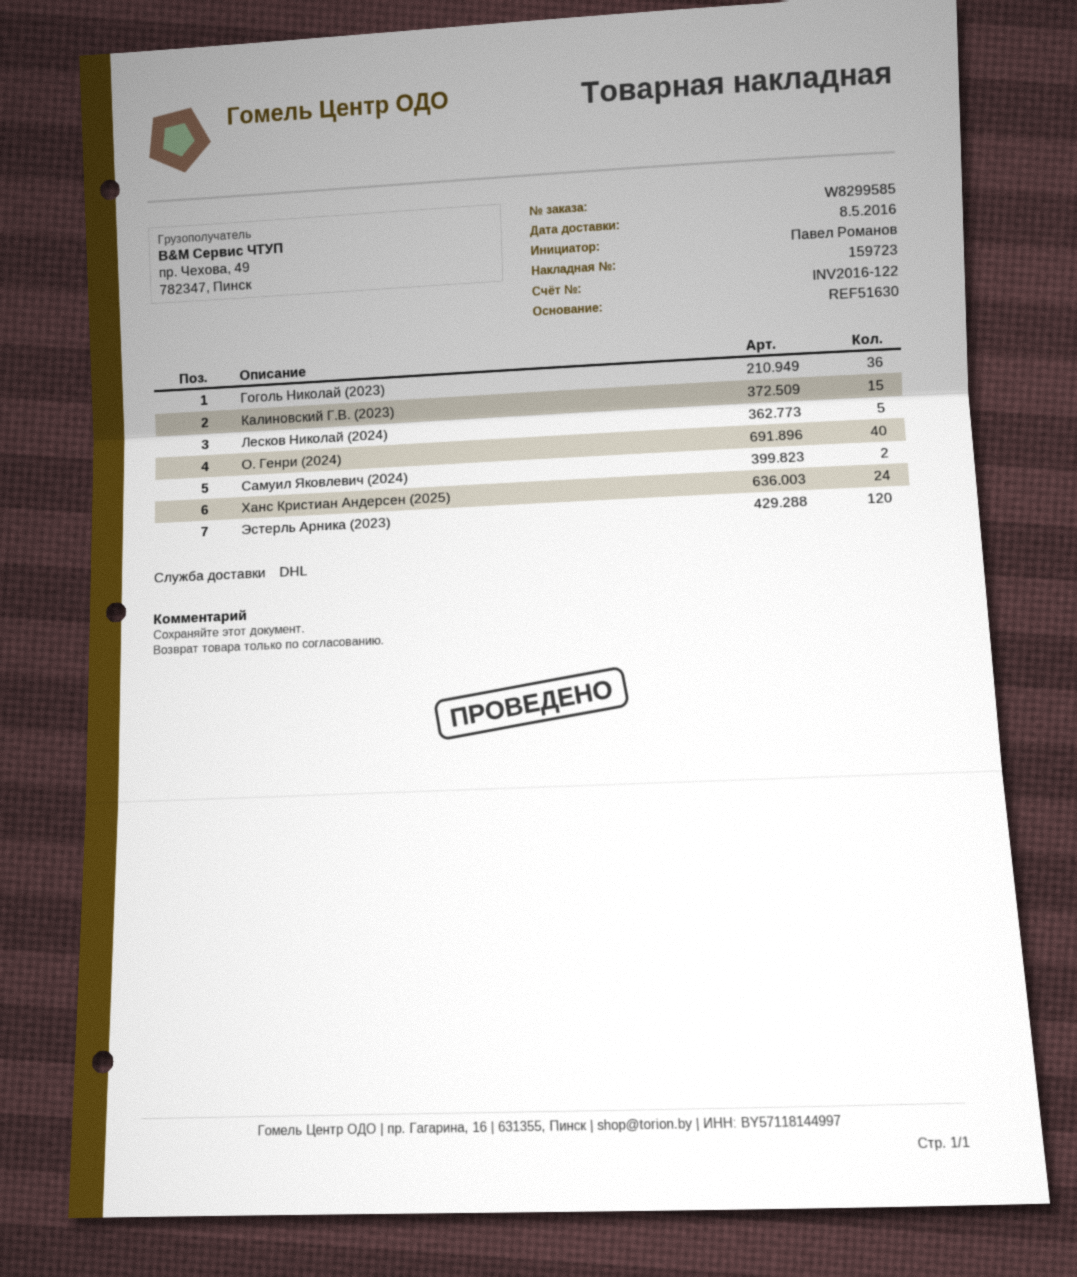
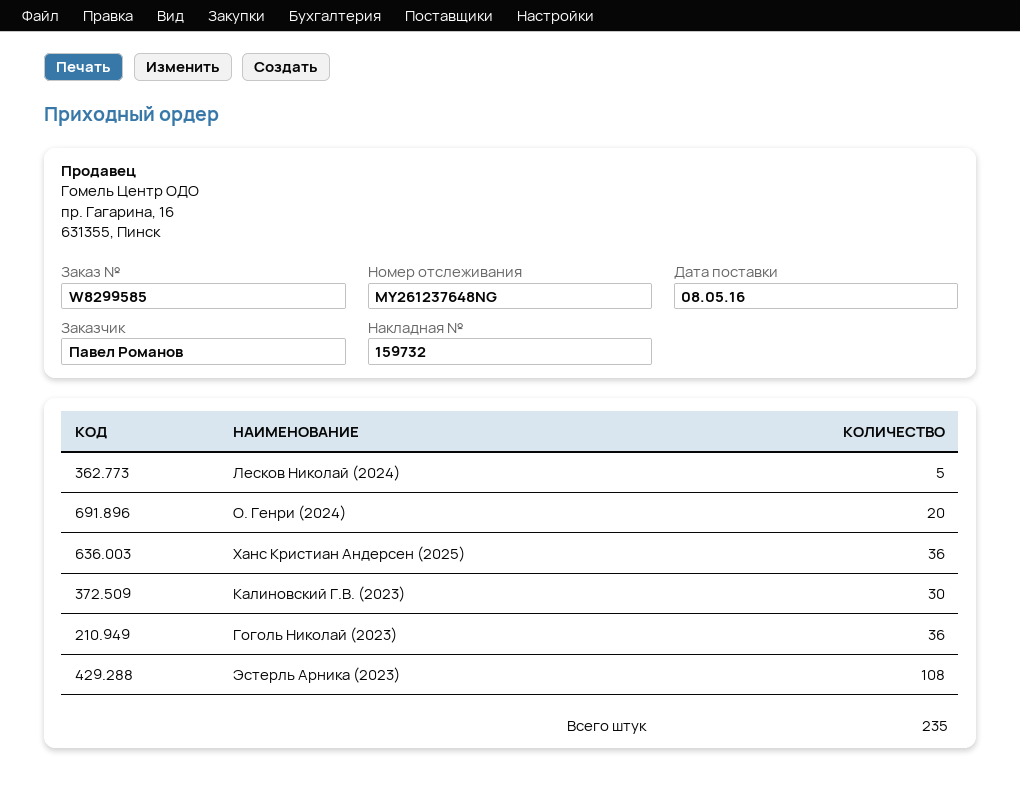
delivery note number: 159723 -> 159732
Калиновский Г.В. (2023): 15 -> 30
О. Генри (2024): 40 -> 20
Самуил Яковлевич (2024): 2 -> none
Ханс Кристиан Андерсен (2025): 24 -> 36
Эстерль Арника (2023): 120 -> 108

